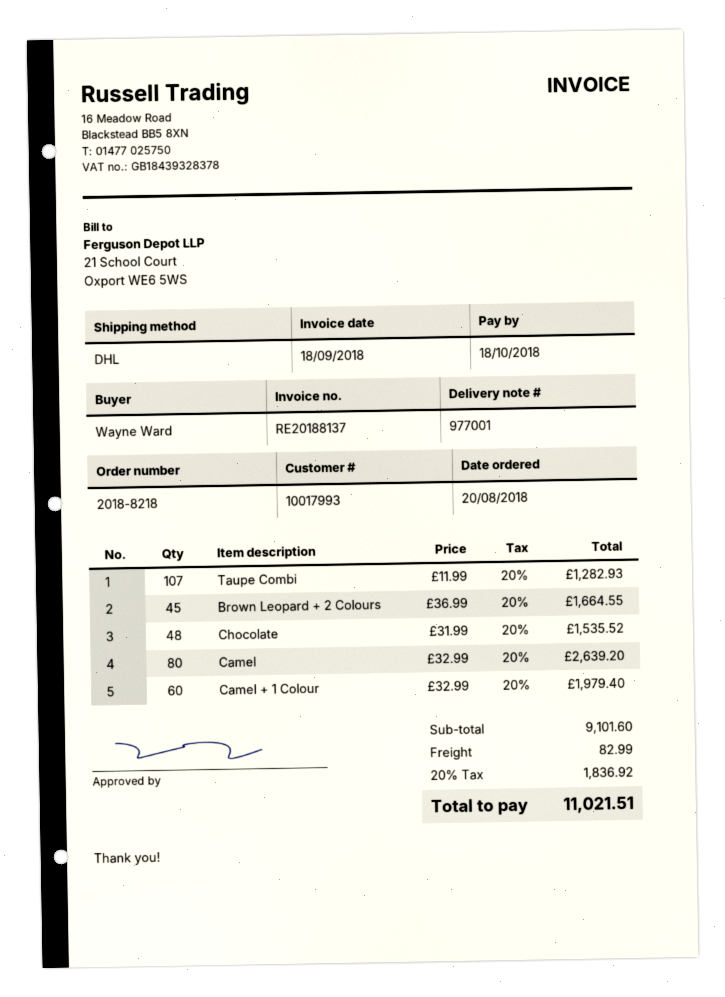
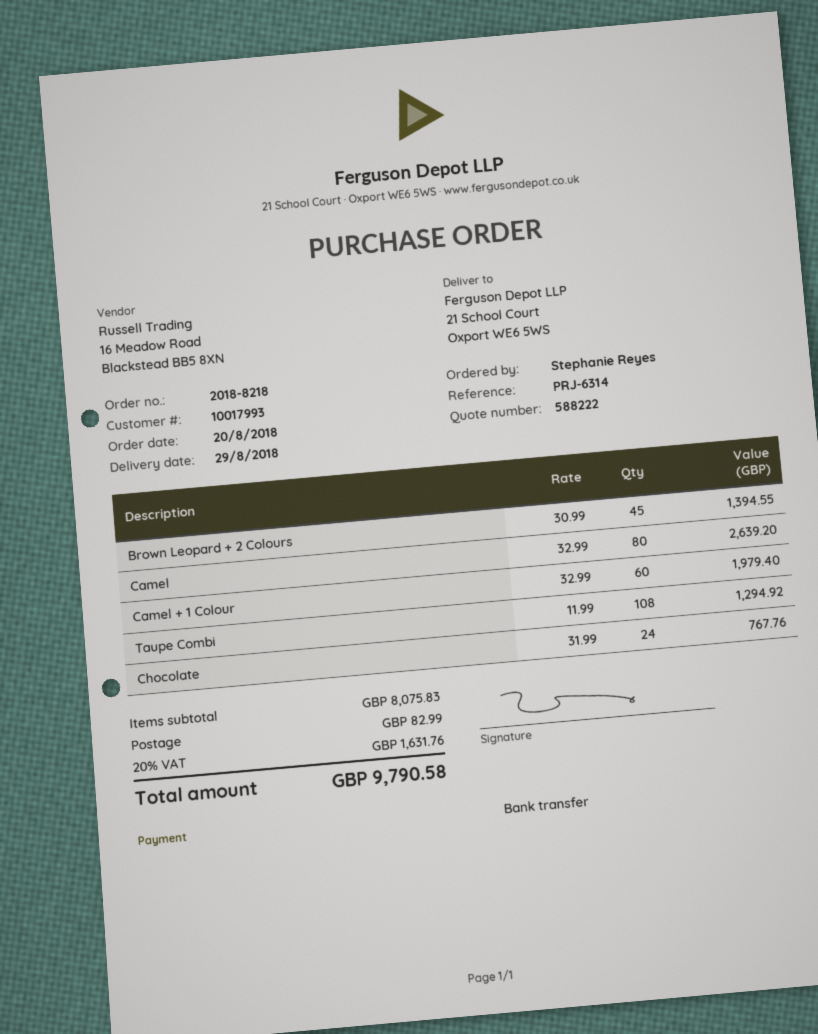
ordered by: Wayne Ward -> Stephanie Reyes
Taupe Combi: 107 x 11.99 = 1282.93 -> 108 x 11.99 = 1294.92
Brown Leopard + 2 Colours: 45 x 36.99 = 1664.55 -> 45 x 30.99 = 1394.55
Chocolate: 48 x 31.99 = 1535.52 -> 24 x 31.99 = 767.76
subtotal: 9101.60 -> 8075.83
tax: 20% = 1836.92 -> 20% = 1631.76
total: 11021.51 -> 9790.58

